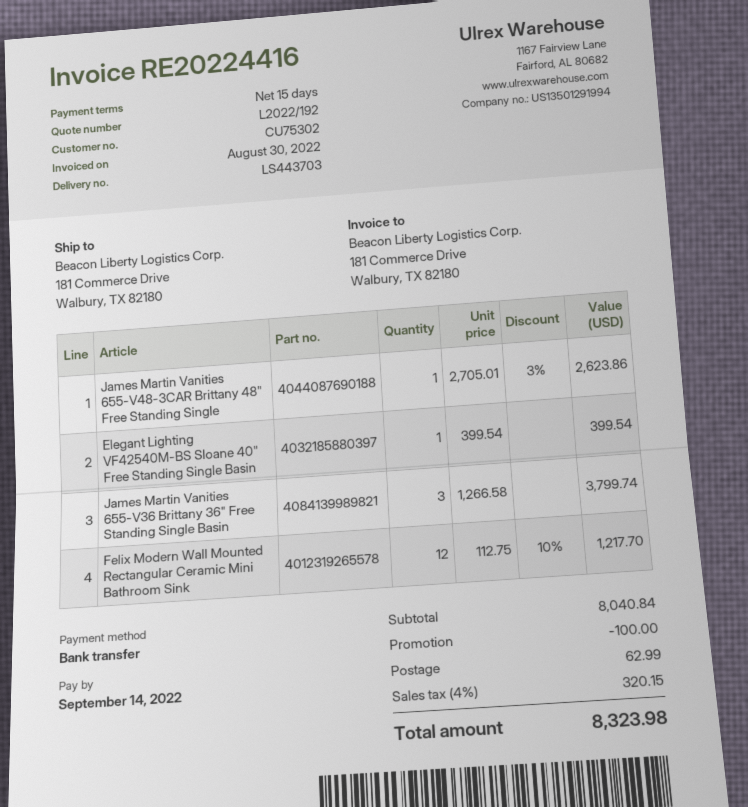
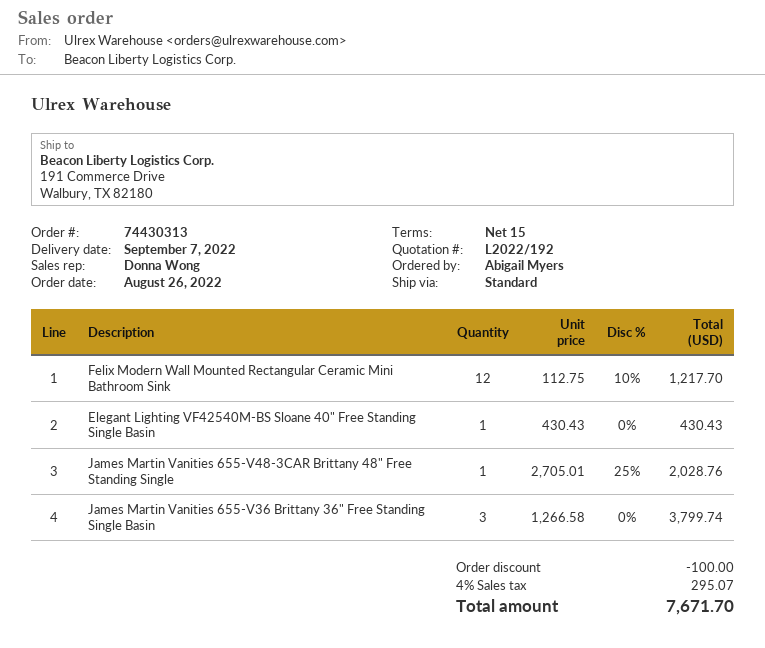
ship to: 181 Commerce Drive, Walbury, TX 82180 -> 191 Commerce Drive, Walbury, TX 82180
James Martin Vanities 655-V48-3CAR Brittany 48" Free Standing Single: 1 x 2705.01 - 3% = 2623.86 -> 1 x 2705.01 - 25% = 2028.76
Elegant Lighting VF42540M-BS Sloane 40" Free Standing Single Basin: 1 x 399.54 = 399.54 -> 1 x 430.43 = 430.43
shipping: 62.99 -> none
tax: 4% = 320.15 -> 4% = 295.07
total: 8323.98 -> 7671.70

